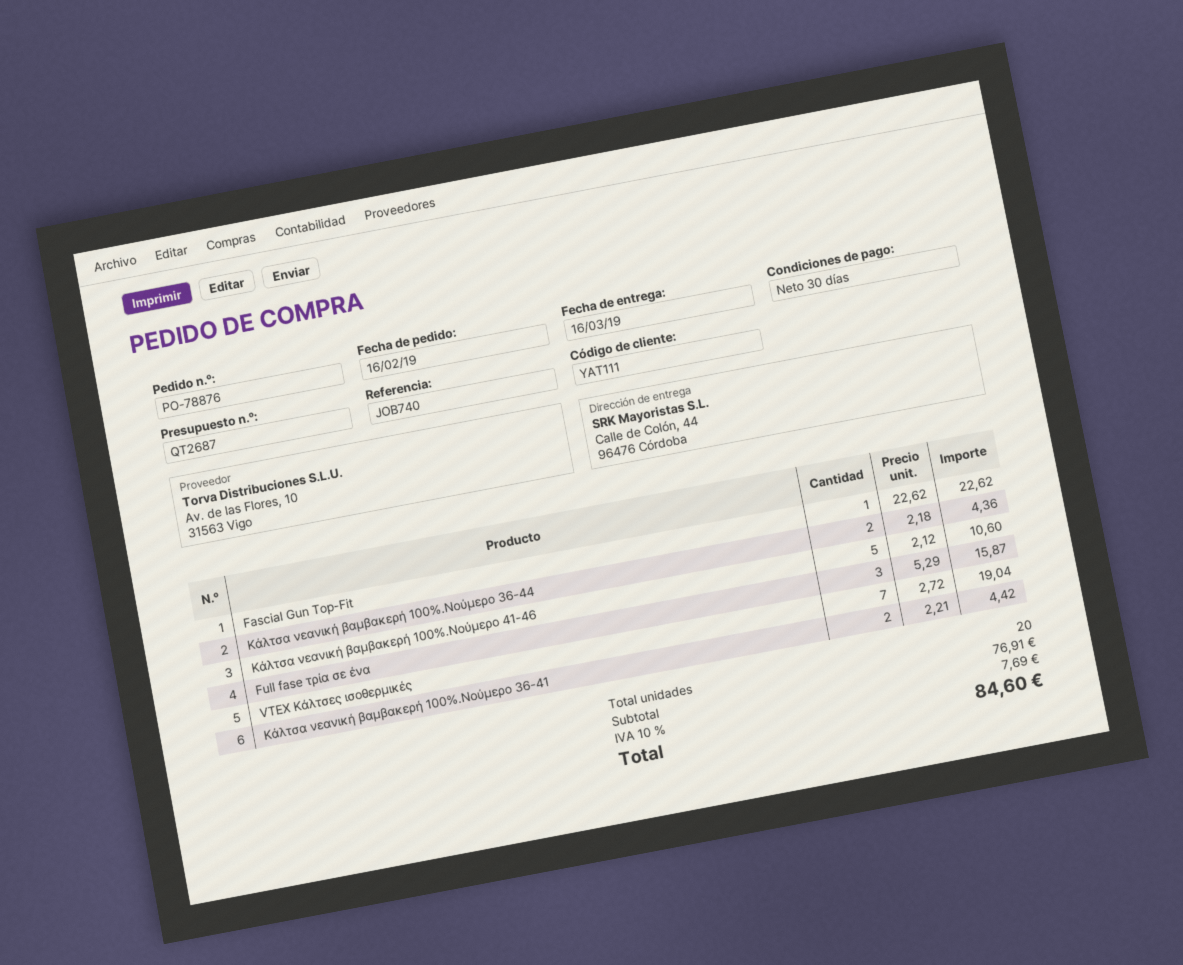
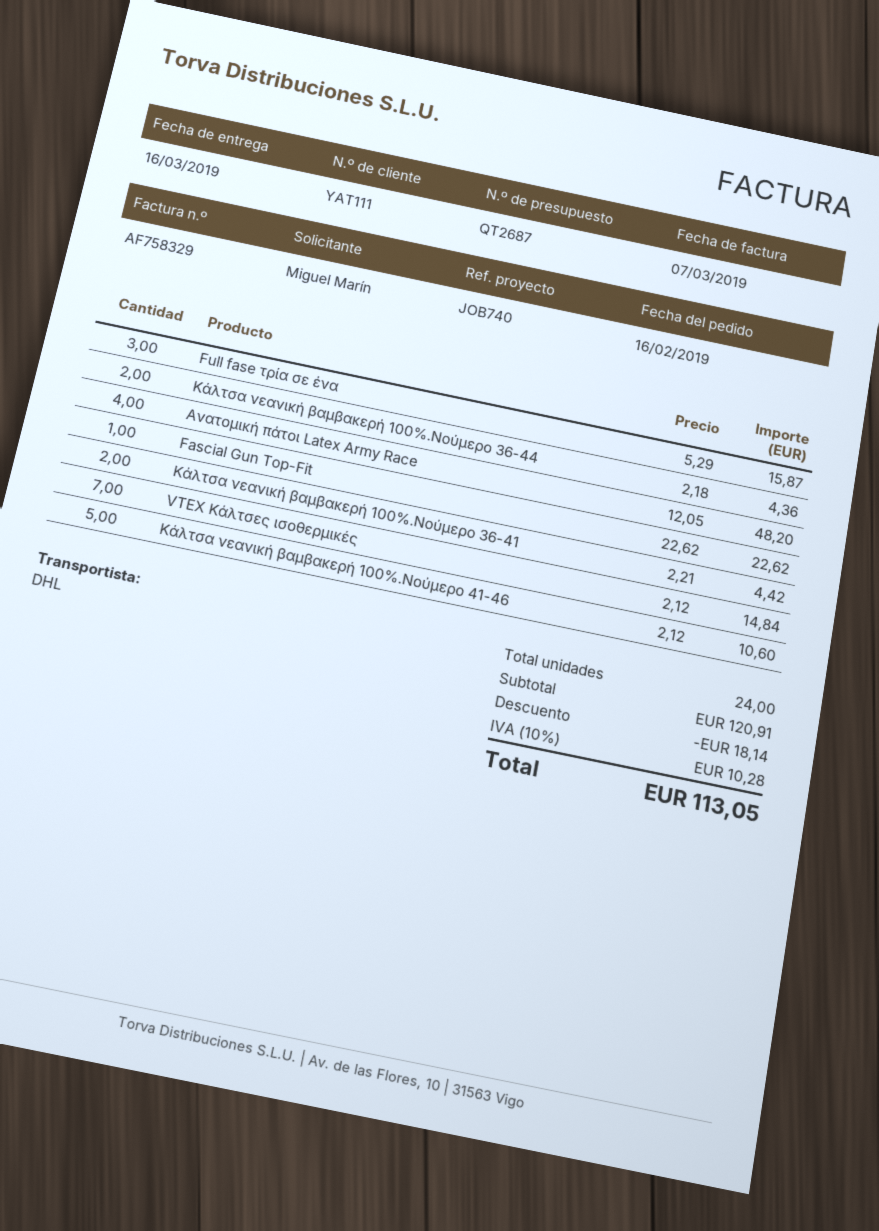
VTEX Κάλτσες ισοθερμικές: 7 x 2.72 = 19.04 -> 7 x 2.12 = 14.84
Aνατομική πάτοι Latex Army Race: none -> 4 x 12.05 = 48.20
total quantity: 20 -> 24
subtotal: 76.91 -> 120.91
discount: none -> 18.14
tax: 10% = 7.69 -> 10% = 10.28
total: 84.60 -> 113.05

